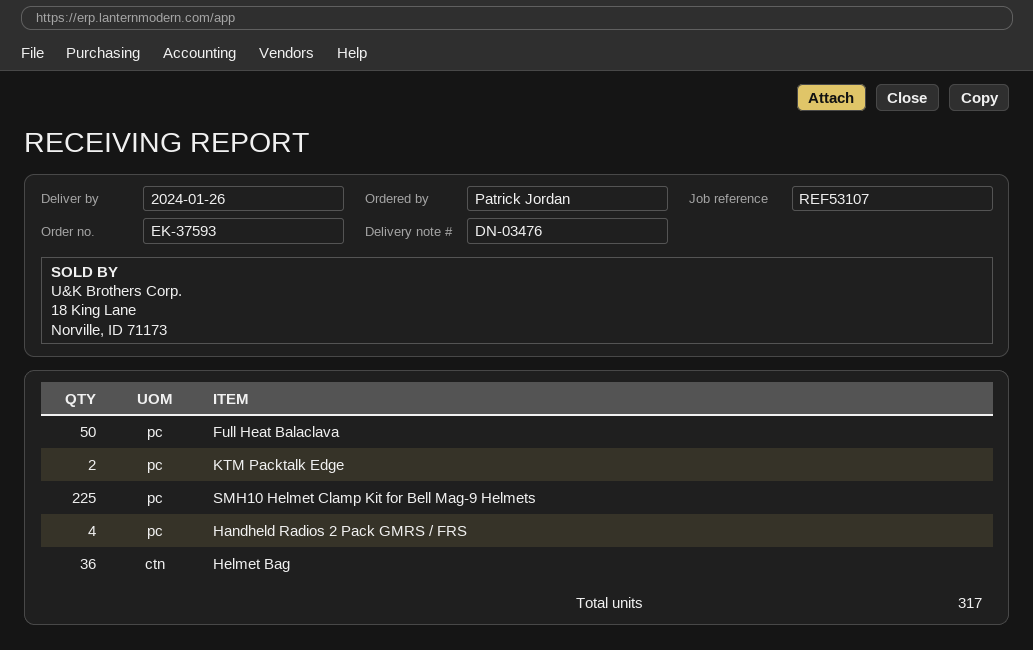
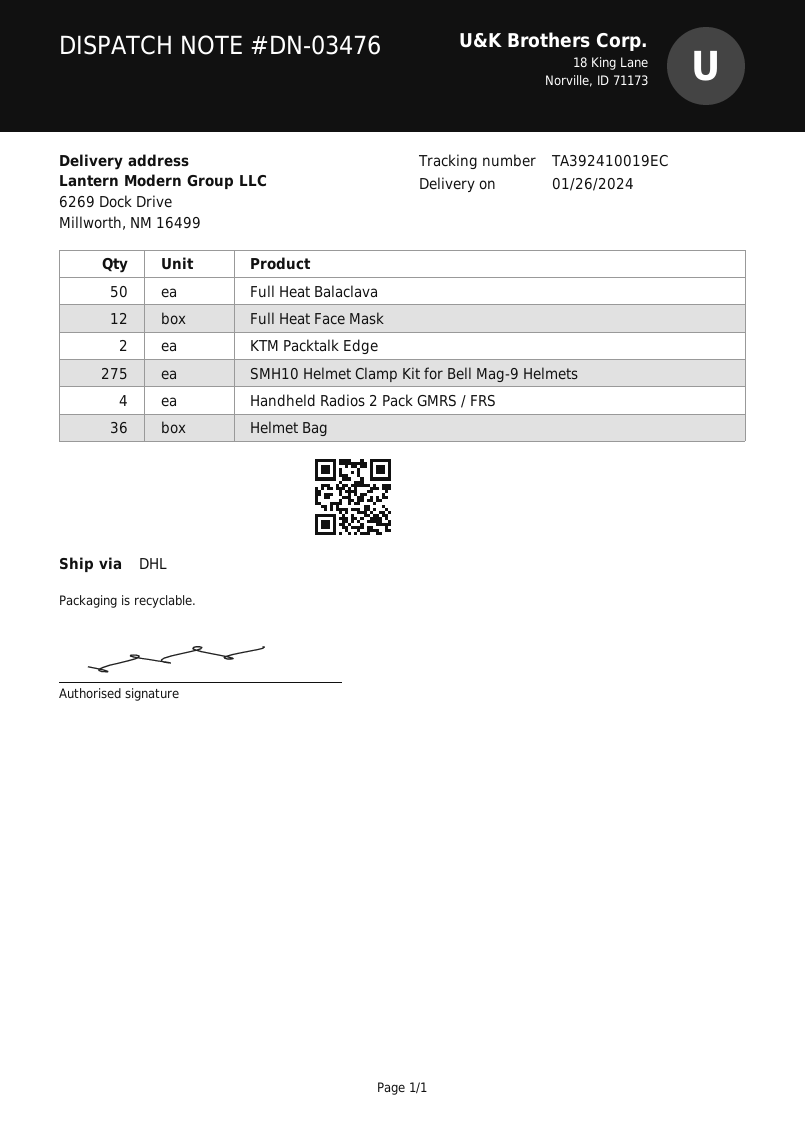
SMH10 Helmet Clamp Kit for Bell Mag-9 Helmets: 225 -> 275
Full Heat Face Mask: none -> 12

